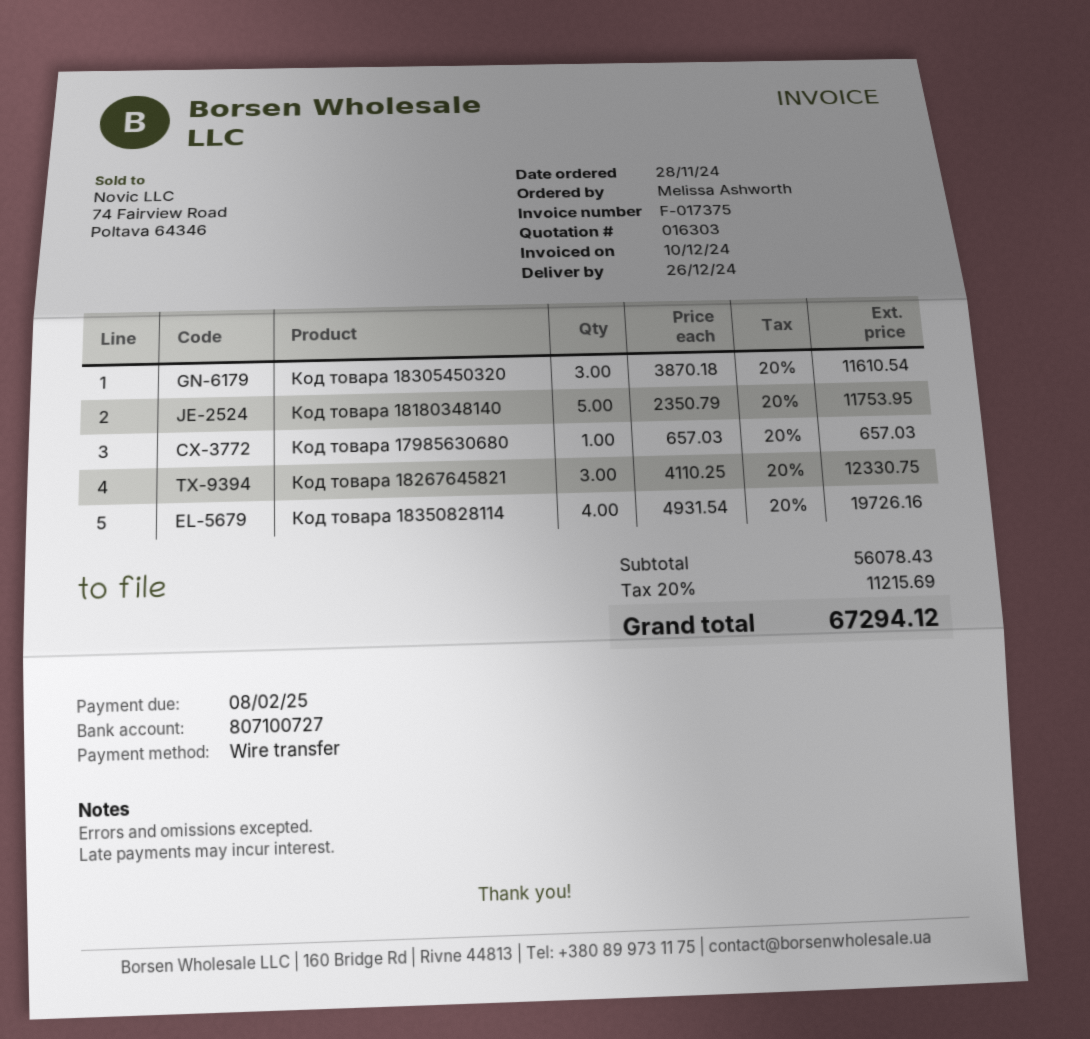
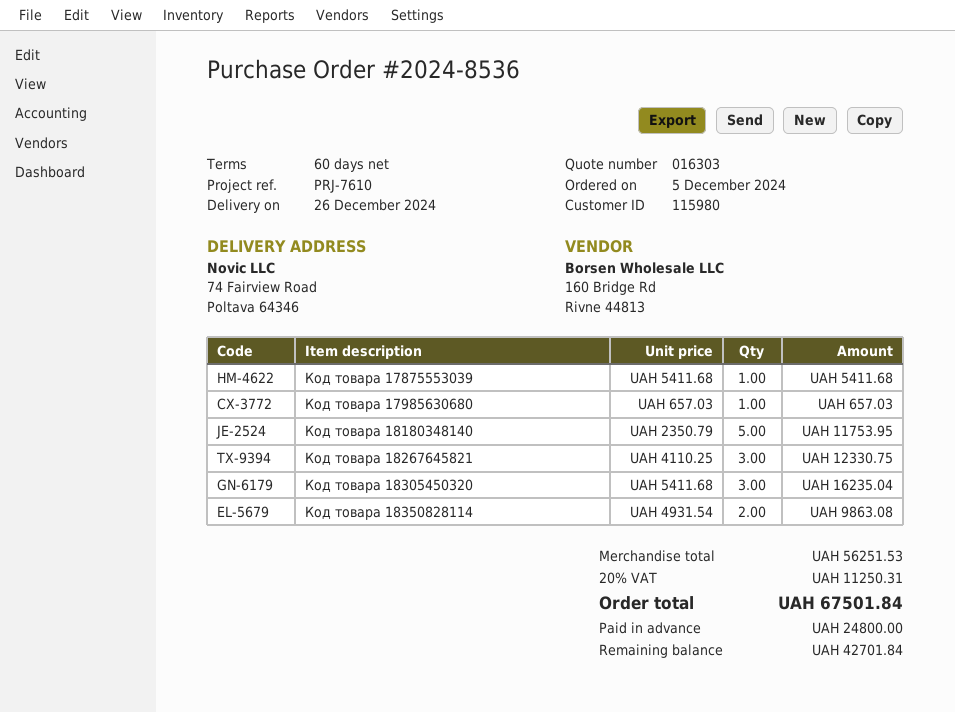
order date: 2024-11-28 -> 2024-12-05
Код товара 18305450320: 3 x 3870.18 = 11610.54 -> 3 x 5411.68 = 16235.04
Код товара 18350828114: 4 x 4931.54 = 19726.16 -> 2 x 4931.54 = 9863.08
Код товара 17875553039: none -> 1 x 5411.68 = 5411.68
subtotal: 56078.43 -> 56251.53
tax: 20% = 11215.69 -> 20% = 11250.31
total: 67294.12 -> 67501.84

